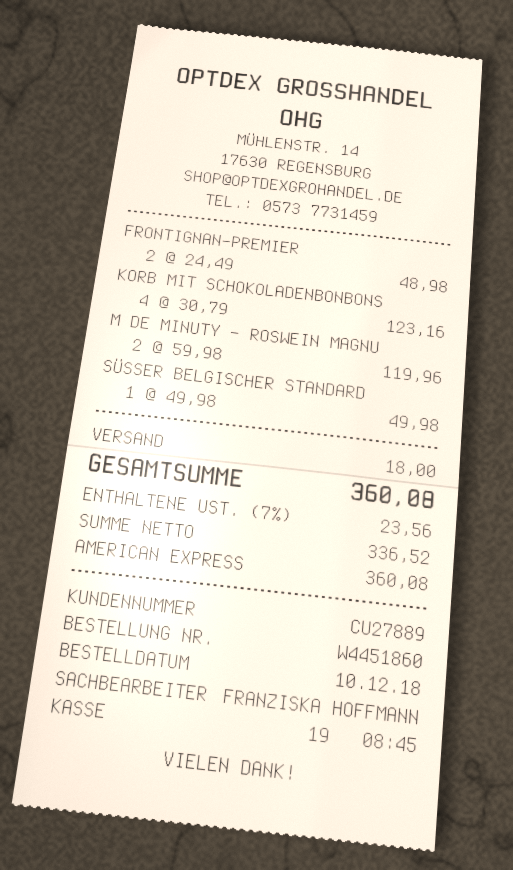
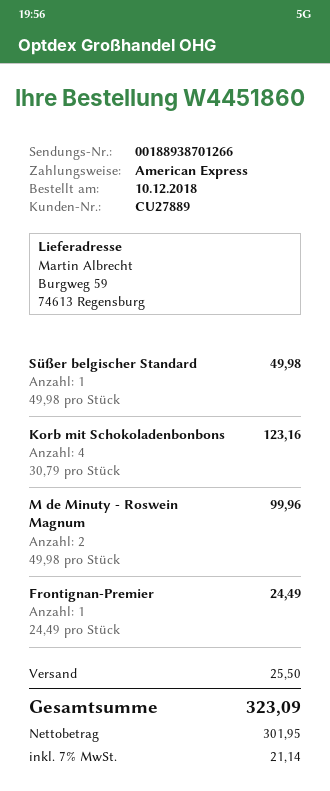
FRONTIGNAN-PREMIER: 2 x 24.49 = 48.98 -> 1 x 24.49 = 24.49
M DE MINUTY - ROSWEIN MAGNU: 2 x 59.98 = 119.96 -> 2 x 49.98 = 99.96
shipping: 18.00 -> 25.50
net: 336.52 -> 301.95
tax: 7% = 23.56 -> 7% = 21.14
total: 360.08 -> 323.09

